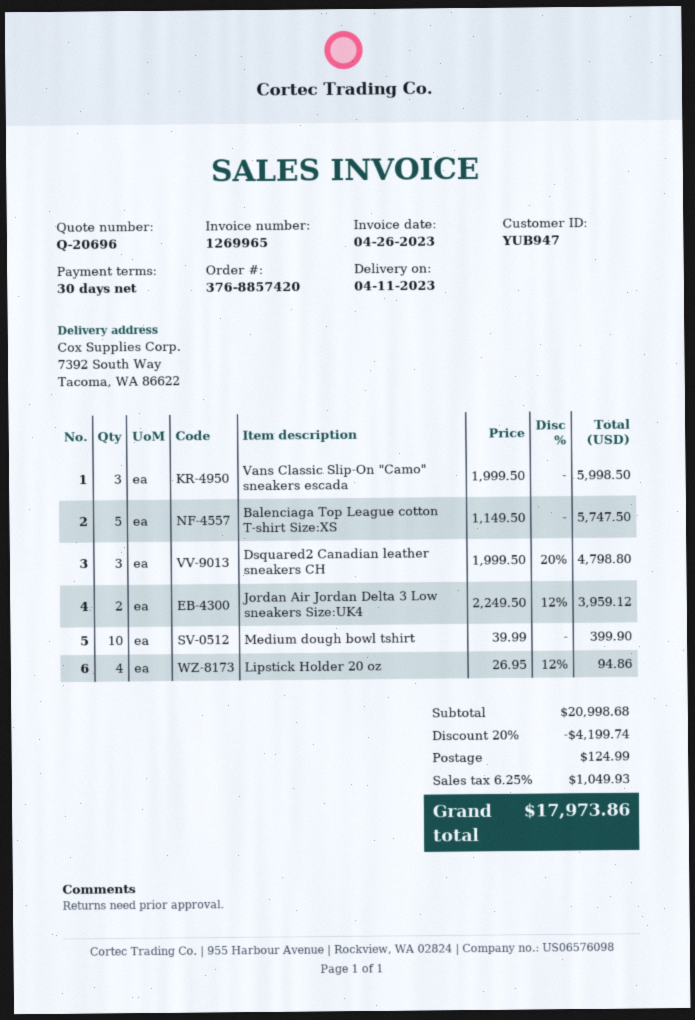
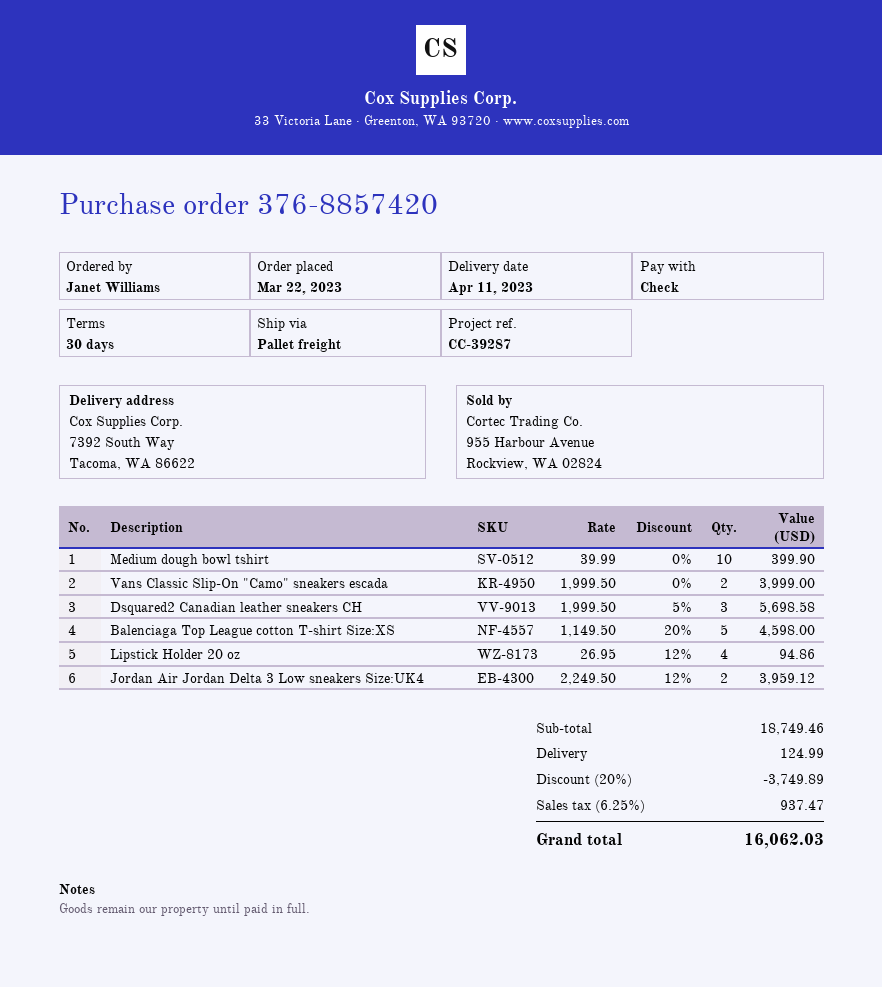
Vans Classic Slip-On "Camo" sneakers escada: 3 x 1999.50 = 5998.50 -> 2 x 1999.50 = 3999.00
Balenciaga Top League cotton T-shirt Size:XS: 5 x 1149.50 = 5747.50 -> 5 x 1149.50 - 20% = 4598.00
Dsquared2 Canadian leather sneakers CH: 3 x 1999.50 - 20% = 4798.80 -> 3 x 1999.50 - 5% = 5698.58
subtotal: 20998.68 -> 18749.46
discount: 20% = 4199.74 -> 20% = 3749.89
tax: 6.25% = 1049.93 -> 6.25% = 937.47
total: 17973.86 -> 16062.03

